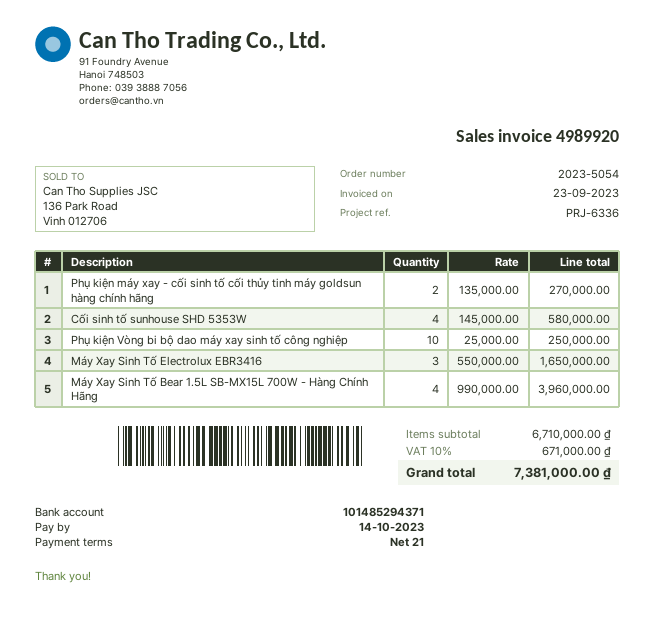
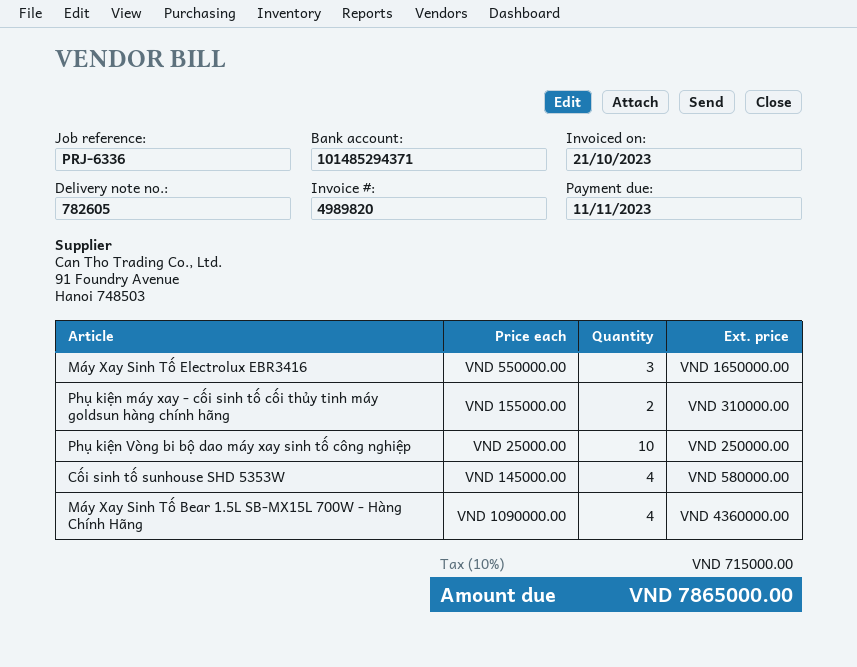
invoice number: 4989920 -> 4989820
invoice date: 2023-09-23 -> 2023-10-21
due date: 2023-10-14 -> 2023-11-11
Phụ kiện máy xay - cối sinh tố cối thủy tinh máy goldsun hàng chính hãng: 2 x 135000.00 = 270000.00 -> 2 x 155000.00 = 310000.00
Máy Xay Sinh Tố Bear 1.5L SB-MX15L 700W - Hàng Chính Hãng: 4 x 990000.00 = 3960000.00 -> 4 x 1090000.00 = 4360000.00
tax: 10% = 671000.00 -> 10% = 715000.00
total: 7381000.00 -> 7865000.00

